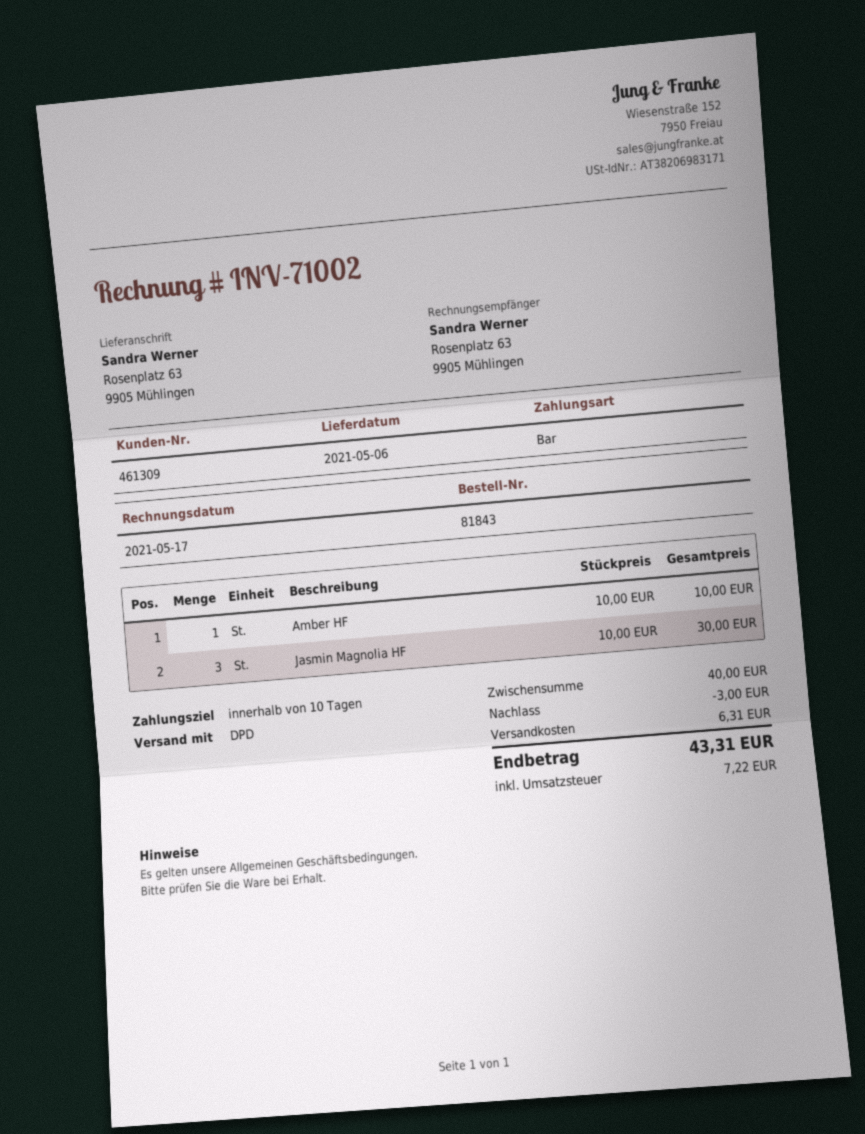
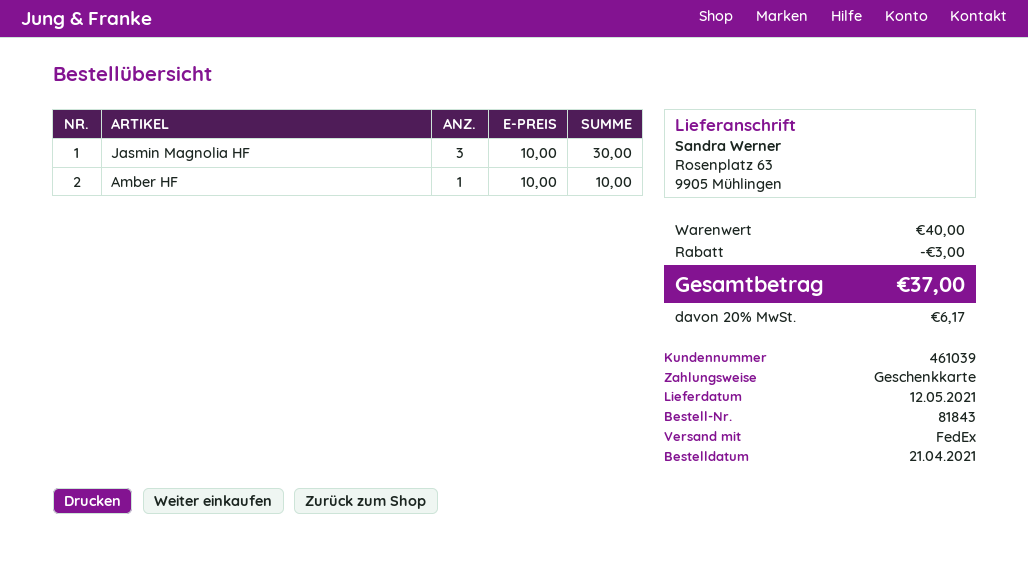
delivery date: 2021-05-06 -> 2021-05-12
customer number: 461309 -> 461039
payment method: cash -> gift card
shipping method: DPD -> FedEx
shipping: 6.31 -> none
tax: 7.22 -> 6.17
total: 43.31 -> 37.00

